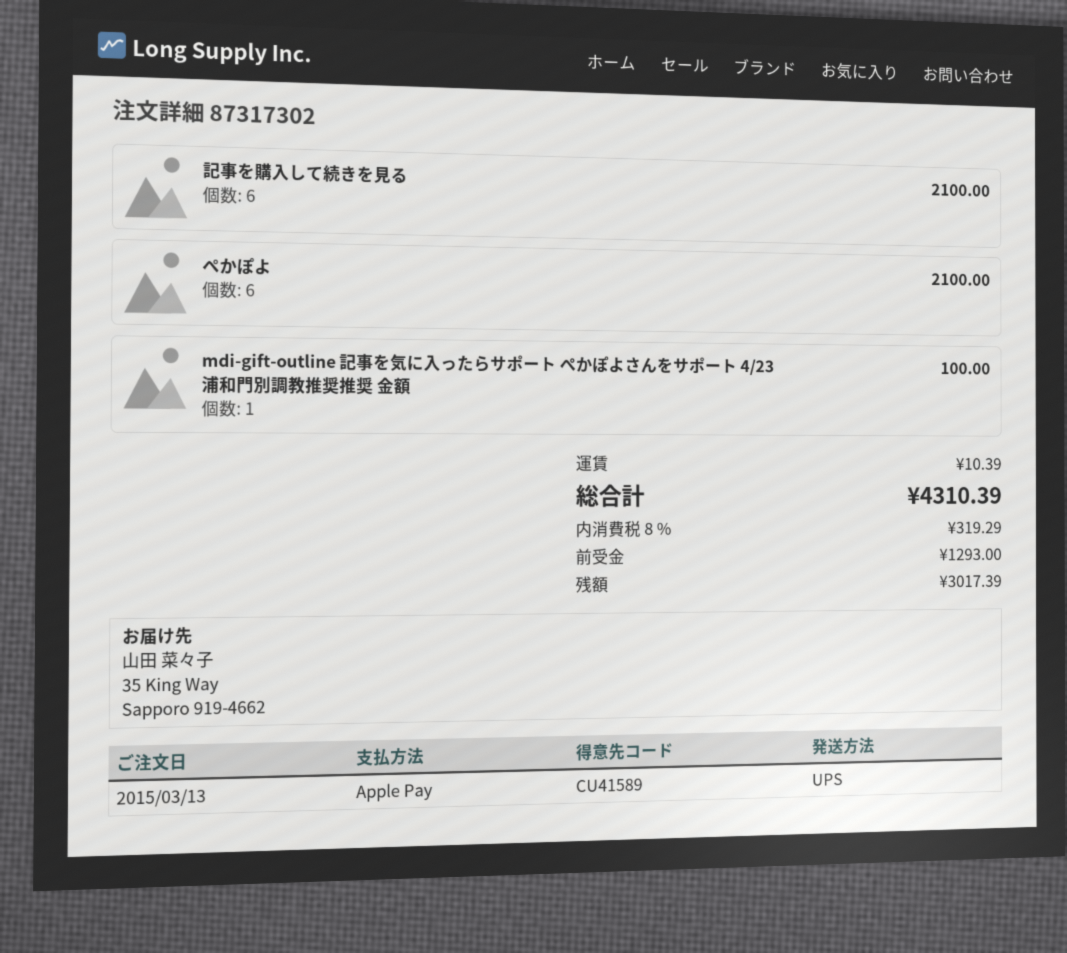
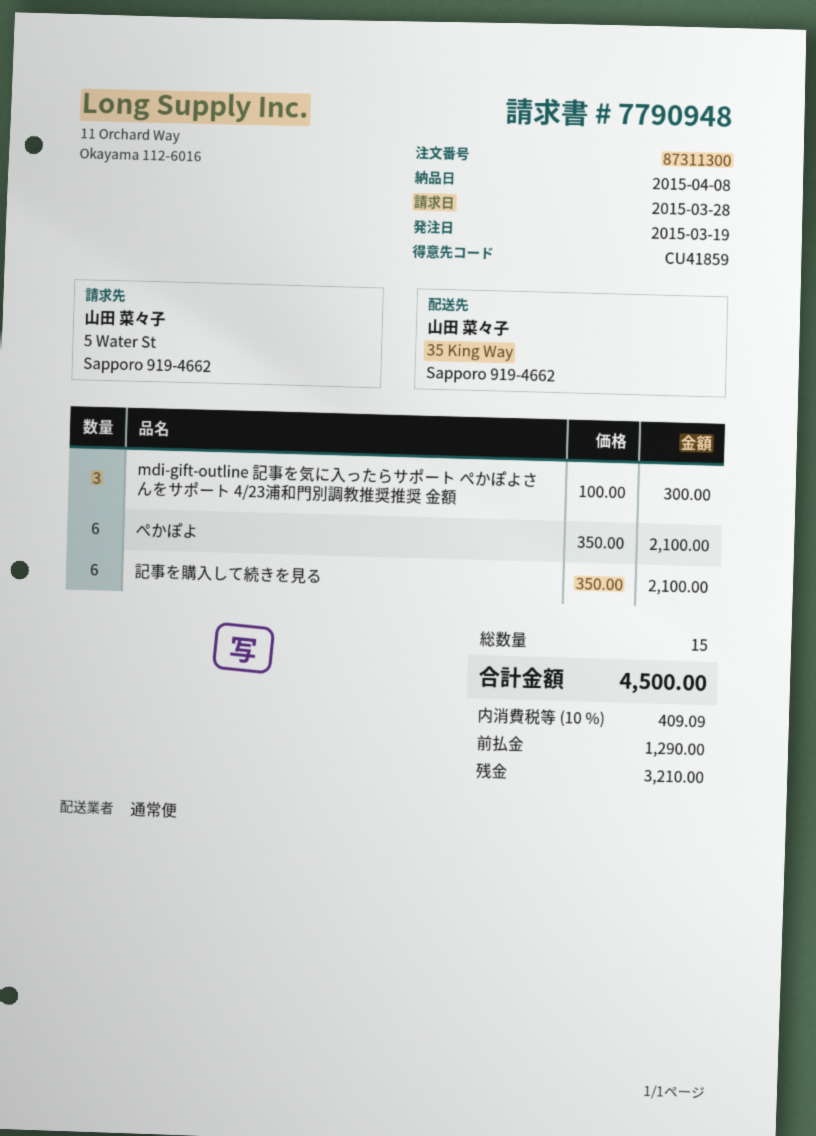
order number: 87317302 -> 87311300
order date: 2015-03-13 -> 2015-03-19
customer number: CU41589 -> CU41859
shipping method: UPS -> standard
mdi-gift-outline 記事を気に入ったらサポート ぺかぽよさんをサポート 4/23浦和門別調教推奨推奨 金額: 1 for 100.00 -> 3 for 300.00
shipping: 10.39 -> none
tax: 8% = 319.29 -> 10% = 409.09
total: 4310.39 -> 4500.00
deposit: 1293.00 -> 1290.00
balance: 3017.39 -> 3210.00

